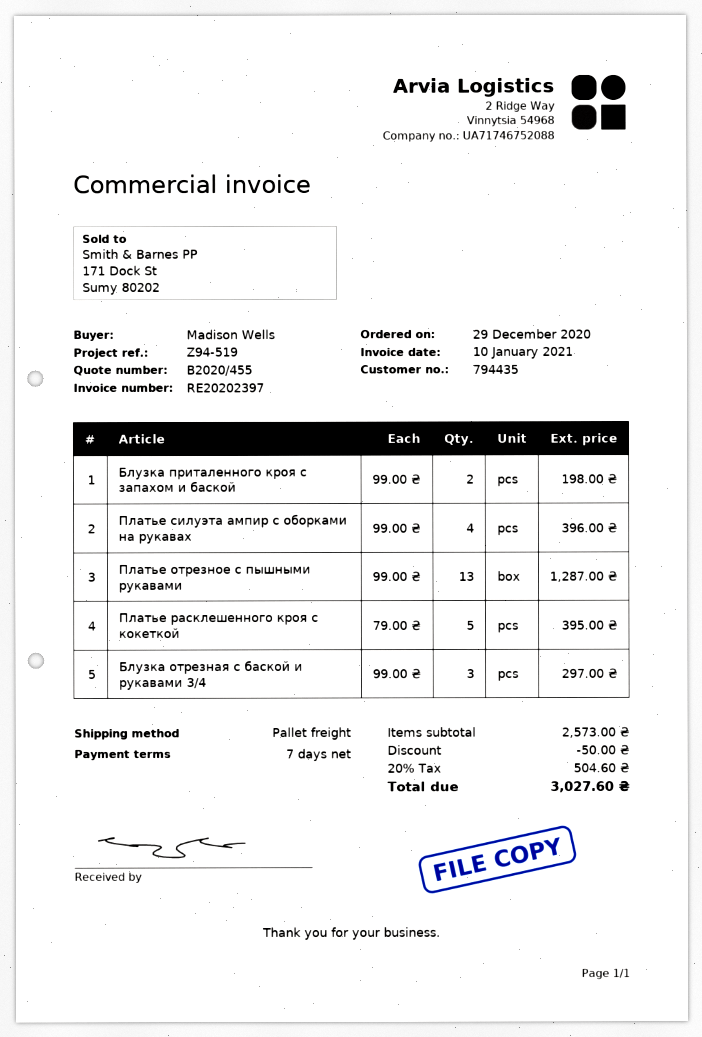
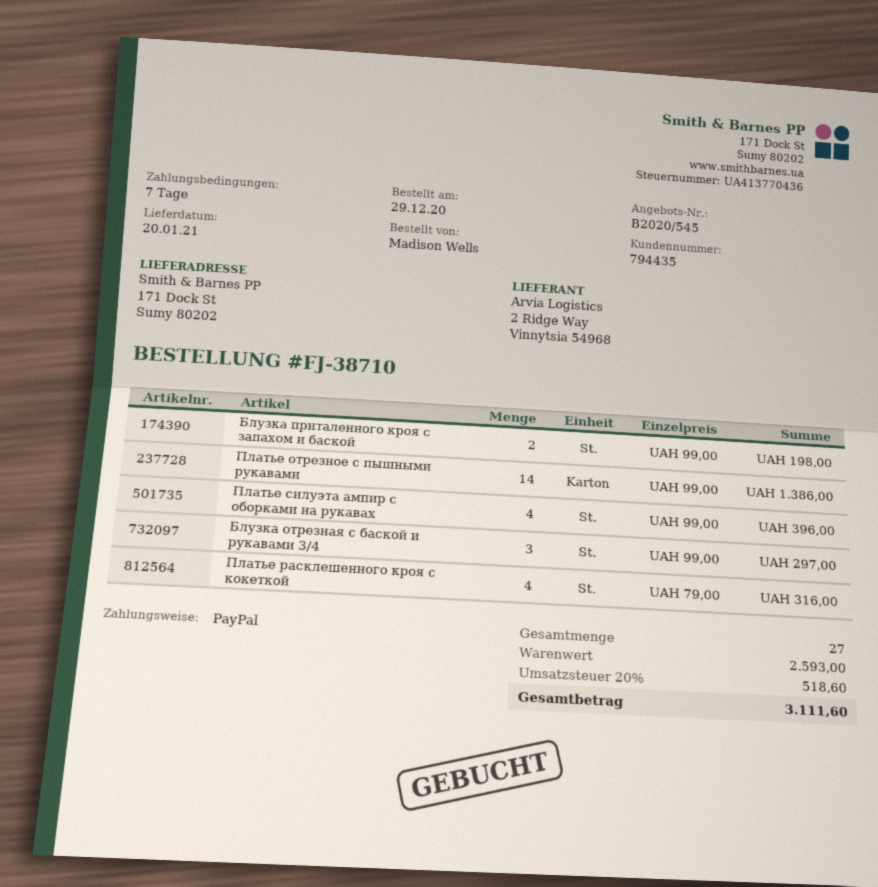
quote number: B2020/455 -> B2020/545
Платье отрезное с пышными рукавами: 13 x 99.00 = 1287.00 -> 14 x 99.00 = 1386.00
Платье расклешенного кроя с кокеткой: 5 x 79.00 = 395.00 -> 4 x 79.00 = 316.00
subtotal: 2573.00 -> 2593.00
discount: 50.00 -> none
tax: 20% = 504.60 -> 20% = 518.60
total: 3027.60 -> 3111.60

